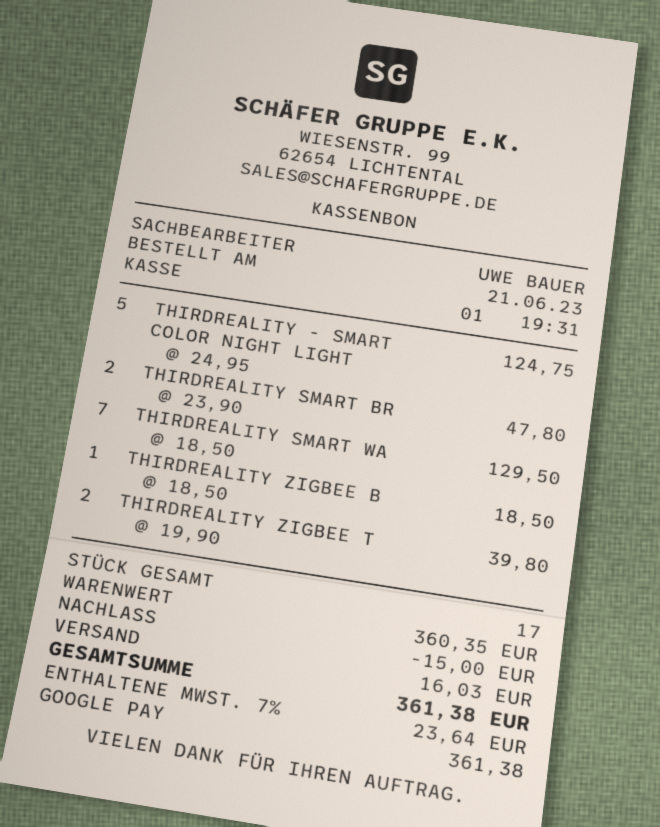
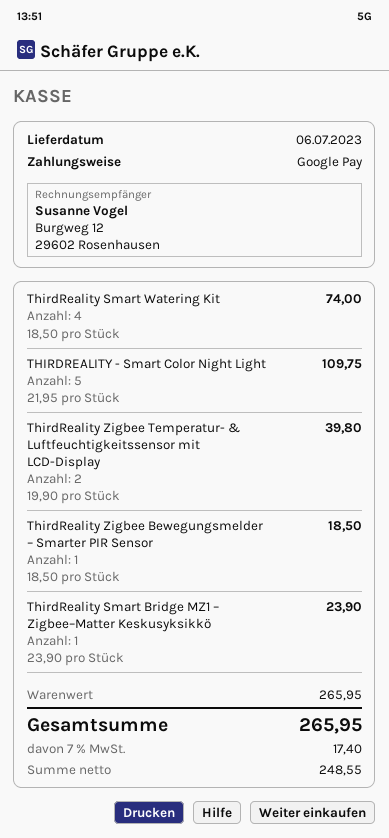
THIRDREALITY - SMART COLOR NIGHT LIGHT: 5 x 24.95 = 124.75 -> 5 x 21.95 = 109.75
THIRDREALITY SMART BR: 2 x 23.90 = 47.80 -> 1 x 23.90 = 23.90
THIRDREALITY SMART WA: 7 x 18.50 = 129.50 -> 4 x 18.50 = 74.00
subtotal: 360.35 -> 265.95
discount: 15.00 -> none
shipping: 16.03 -> none
tax: 7% = 23.64 -> 7% = 17.40
total: 361.38 -> 265.95

